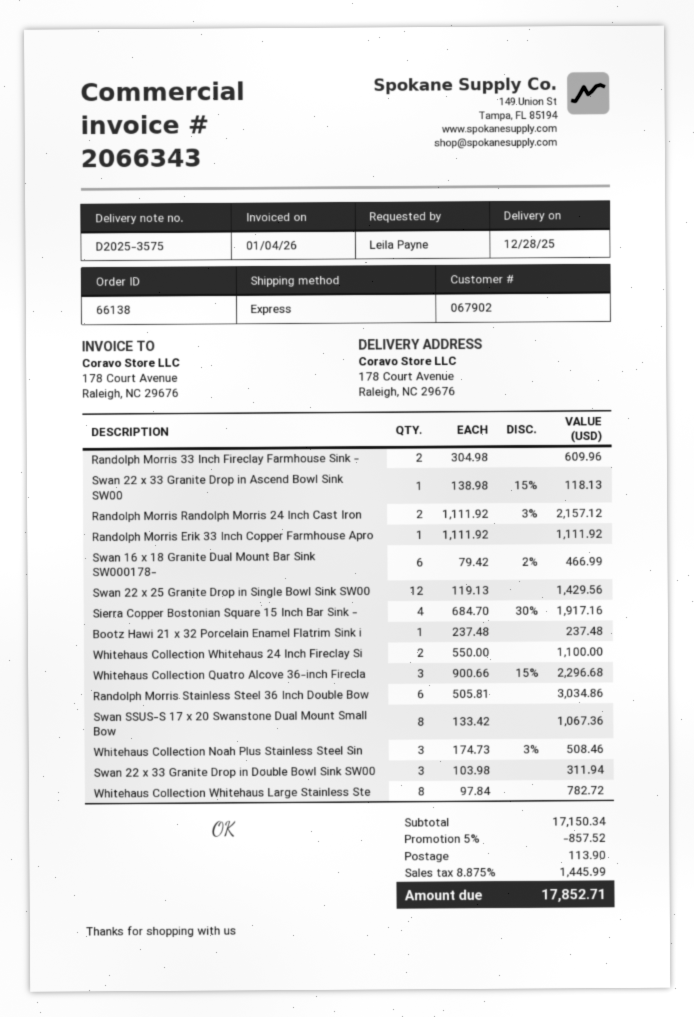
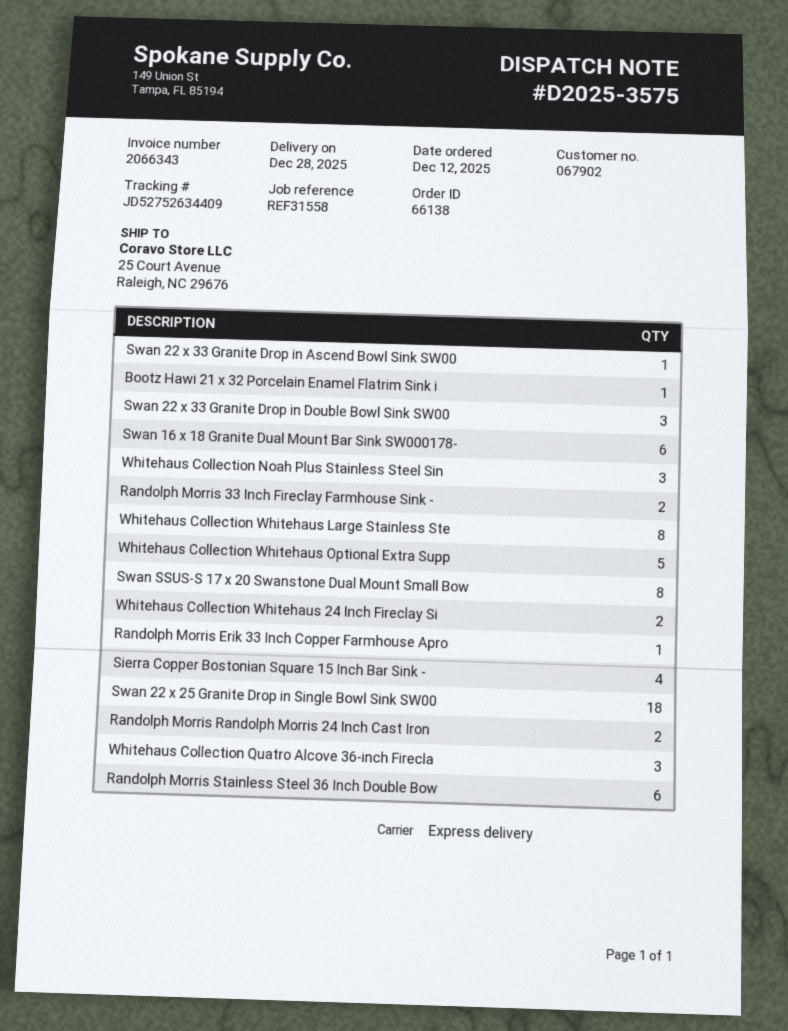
ship to: 178 Court Avenue, Raleigh, NC 29676 -> 25 Court Avenue, Raleigh, NC 29676
Swan 22 x 25 Granite Drop in Single Bowl Sink SW00: 12 -> 18
Whitehaus Collection Whitehaus Optional Extra Supp: none -> 5

